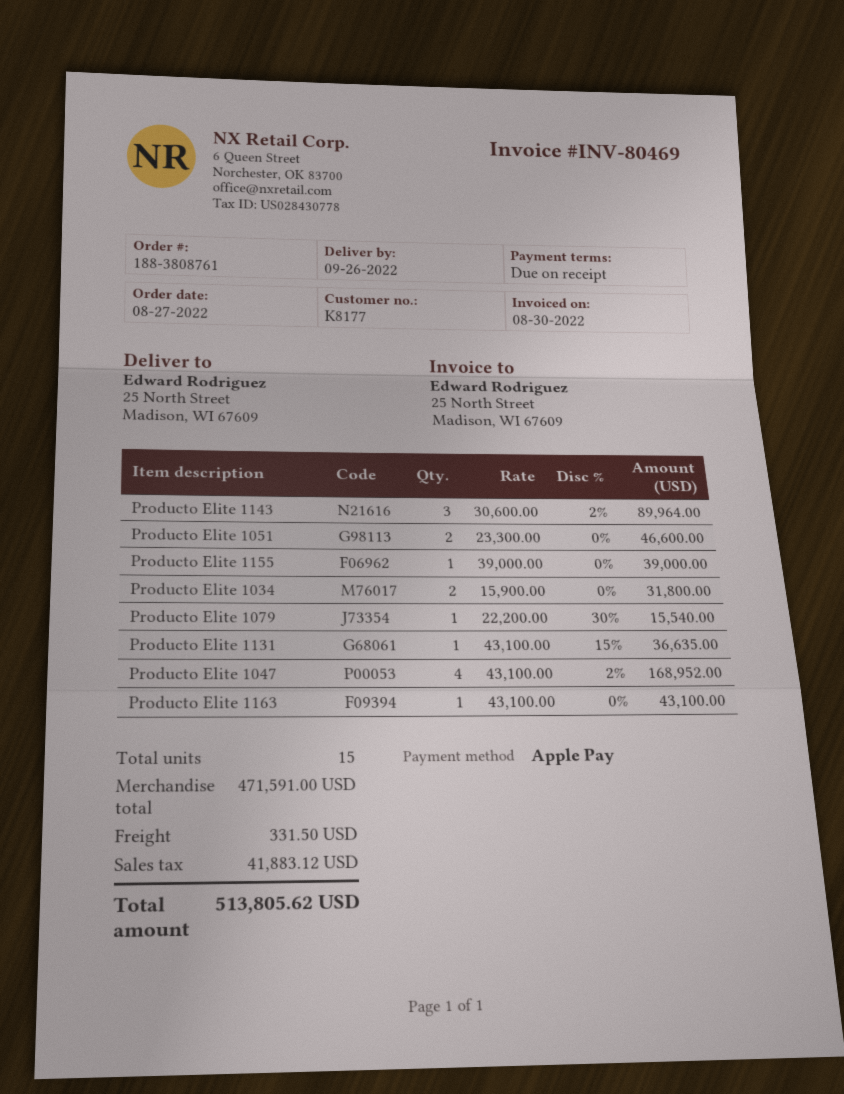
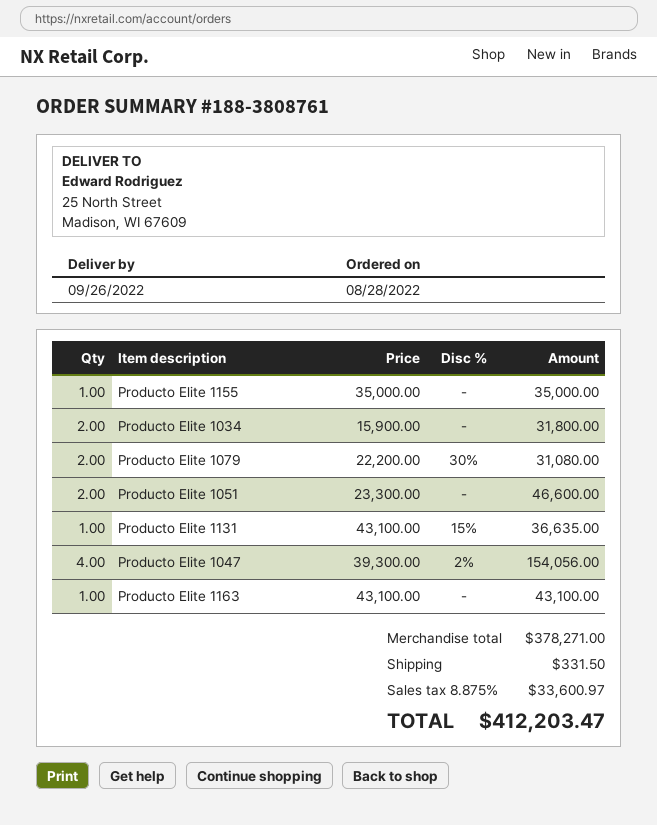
order date: 2022-08-27 -> 2022-08-28
Producto Elite 1143: 3 x 30600.00 - 2% = 89964.00 -> none
Producto Elite 1155: 1 x 39000.00 = 39000.00 -> 1 x 35000.00 = 35000.00
Producto Elite 1079: 1 x 22200.00 - 30% = 15540.00 -> 2 x 22200.00 - 30% = 31080.00
Producto Elite 1047: 4 x 43100.00 - 2% = 168952.00 -> 4 x 39300.00 - 2% = 154056.00
subtotal: 471591.00 -> 378271.00
tax: 41883.12 -> 33600.97
total: 513805.62 -> 412203.47

